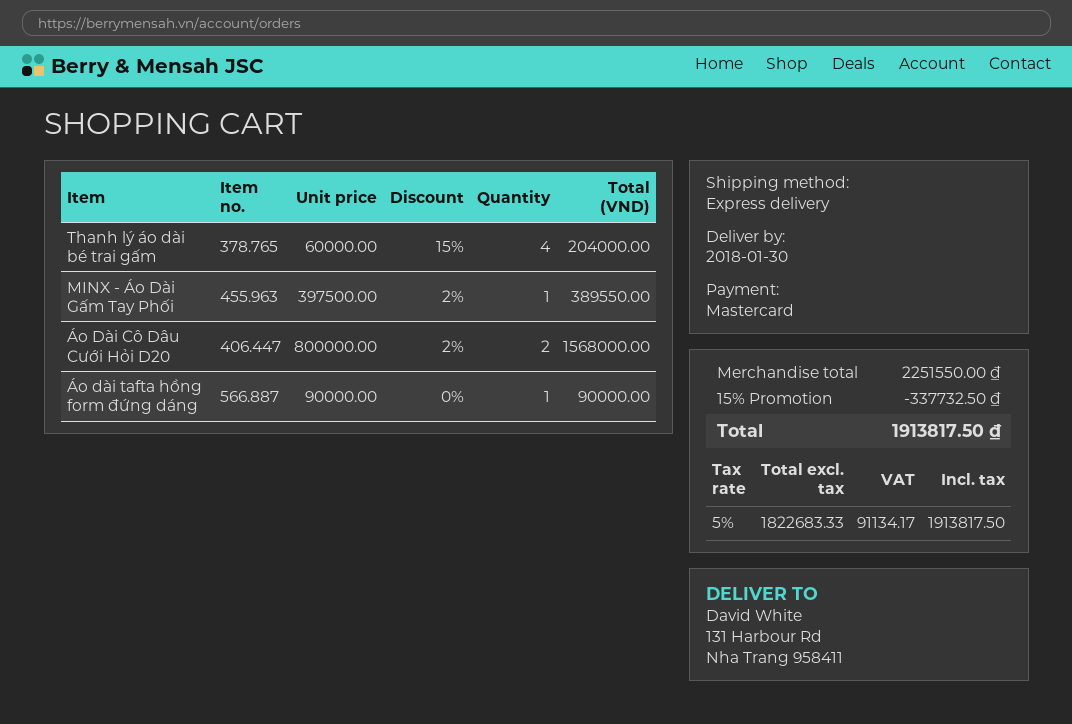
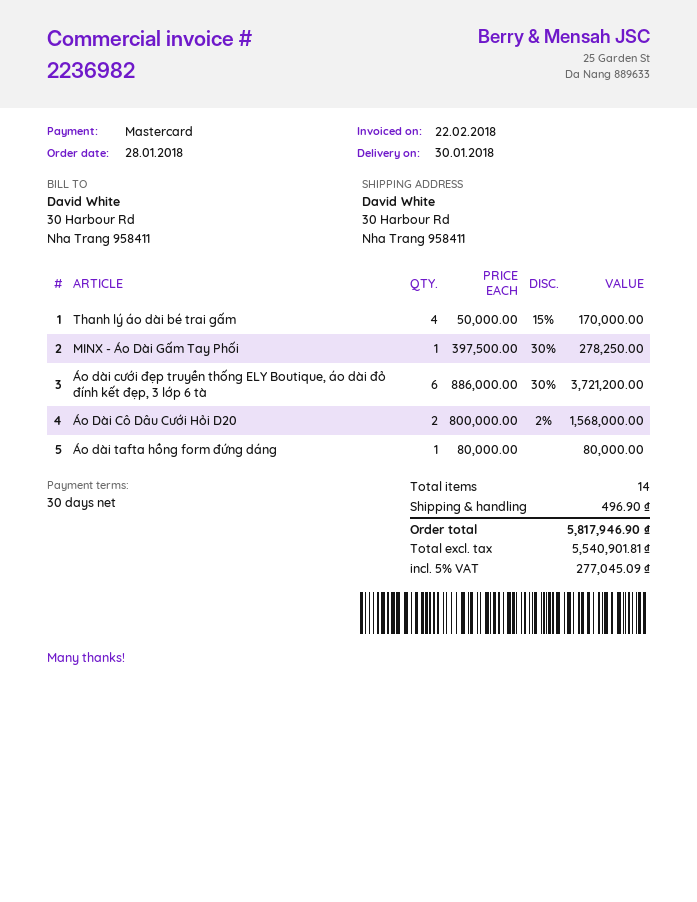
ship to: 131 Harbour Rd, Nha Trang 958411 -> 30 Harbour Rd, Nha Trang 958411
Thanh lý áo dài bé trai gấm: 4 x 60000.00 - 15% = 204000.00 -> 4 x 50000.00 - 15% = 170000.00
MINX - Áo Dài Gấm Tay Phối: 1 x 397500.00 - 2% = 389550.00 -> 1 x 397500.00 - 30% = 278250.00
Áo dài tafta hồng form đứng dáng: 1 x 90000.00 = 90000.00 -> 1 x 80000.00 = 80000.00
Áo dài cưới đẹp truyền thống ELY Boutique, áo dài đỏ đính kết đẹp, 3 lớp 6 tà: none -> 6 x 886000.00 - 30% = 3721200.00
discount: 15% = 337732.50 -> none
shipping: none -> 496.90
net: 1822683.33 -> 5540901.81
tax: 5% = 91134.17 -> 5% = 277045.09
total: 1913817.50 -> 5817946.90

